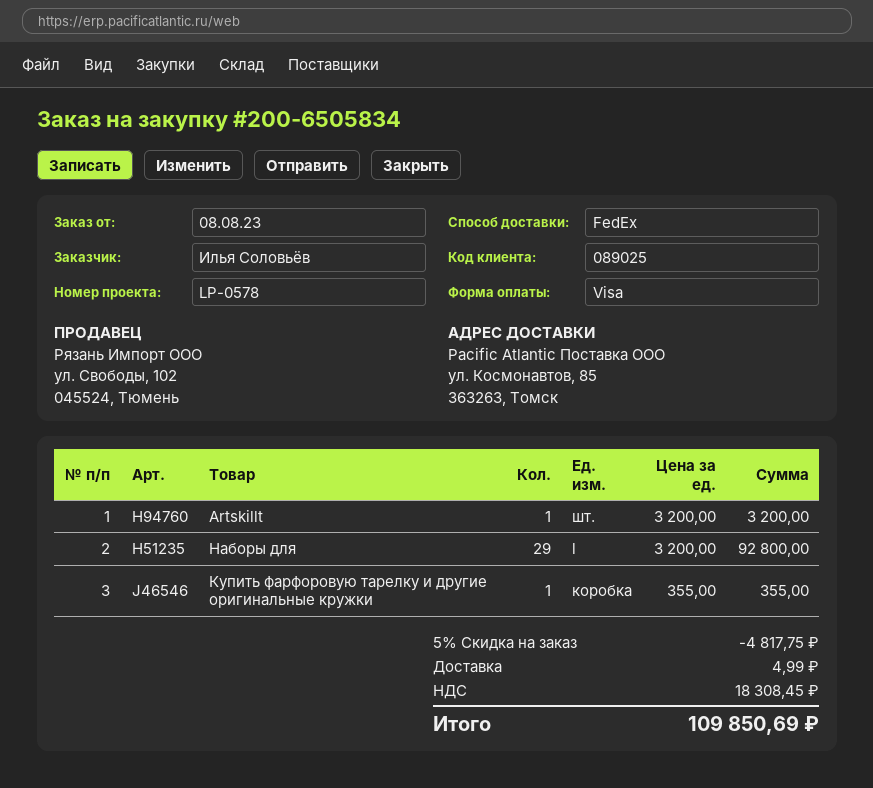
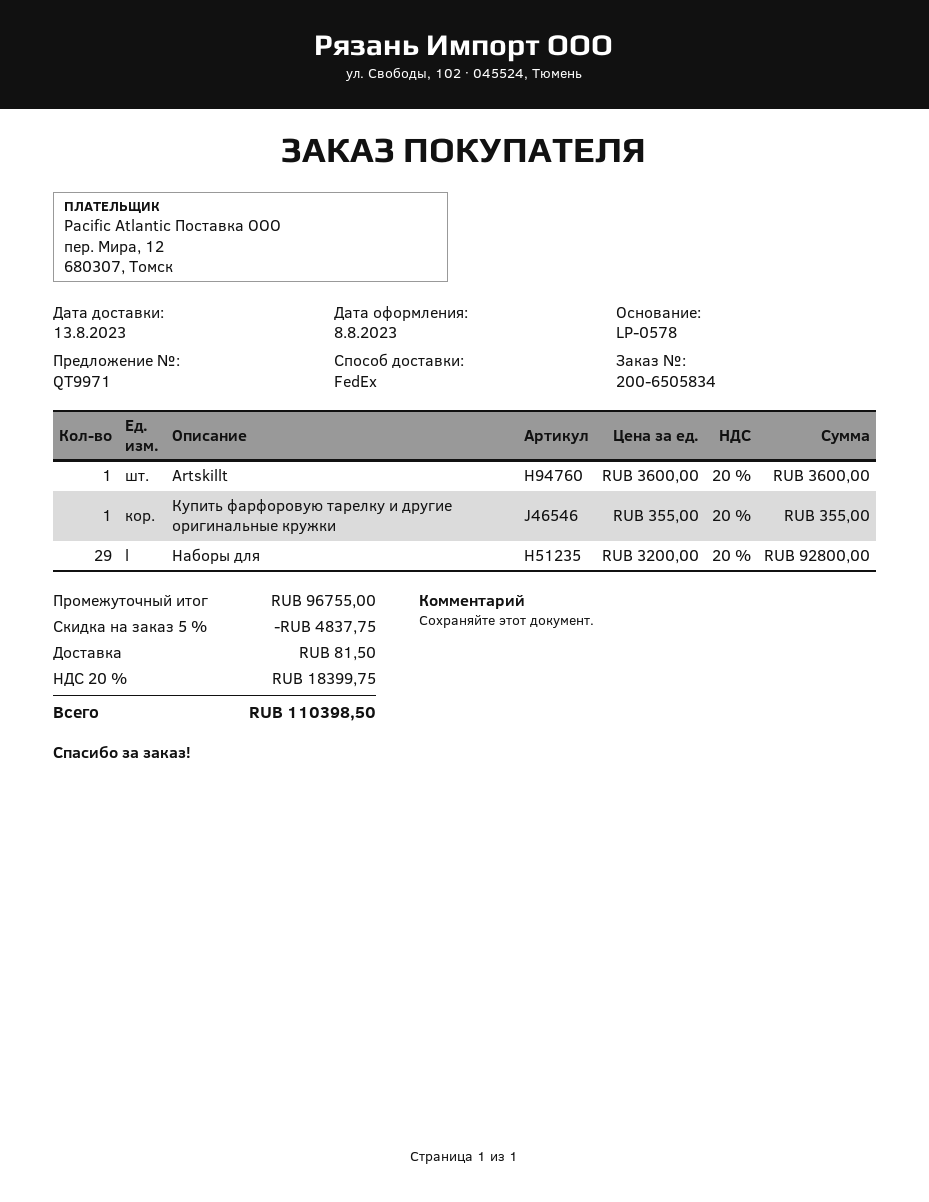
Artskillt: 1 x 3200.00 = 3200.00 -> 1 x 3600.00 = 3600.00
discount: 5% = 4817.75 -> 5% = 4837.75
shipping: 4.99 -> 81.50
tax: 18308.45 -> 18399.75
total: 109850.69 -> 110398.50

